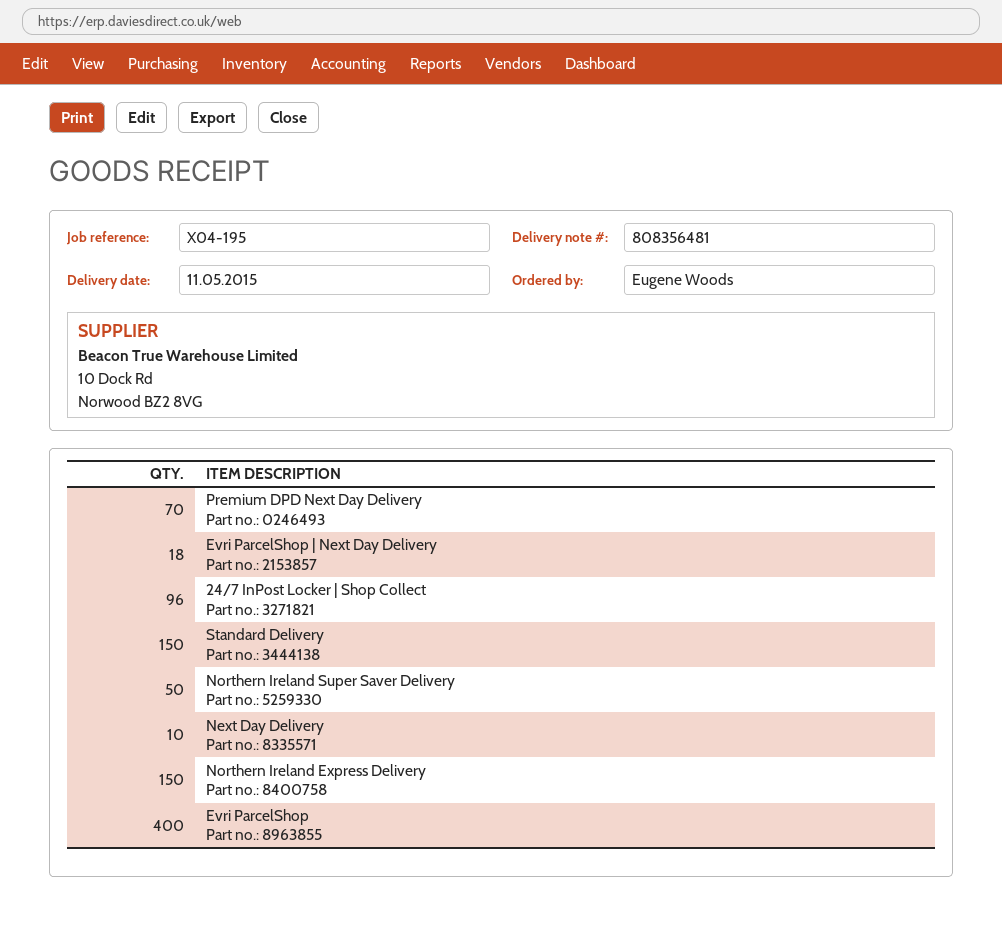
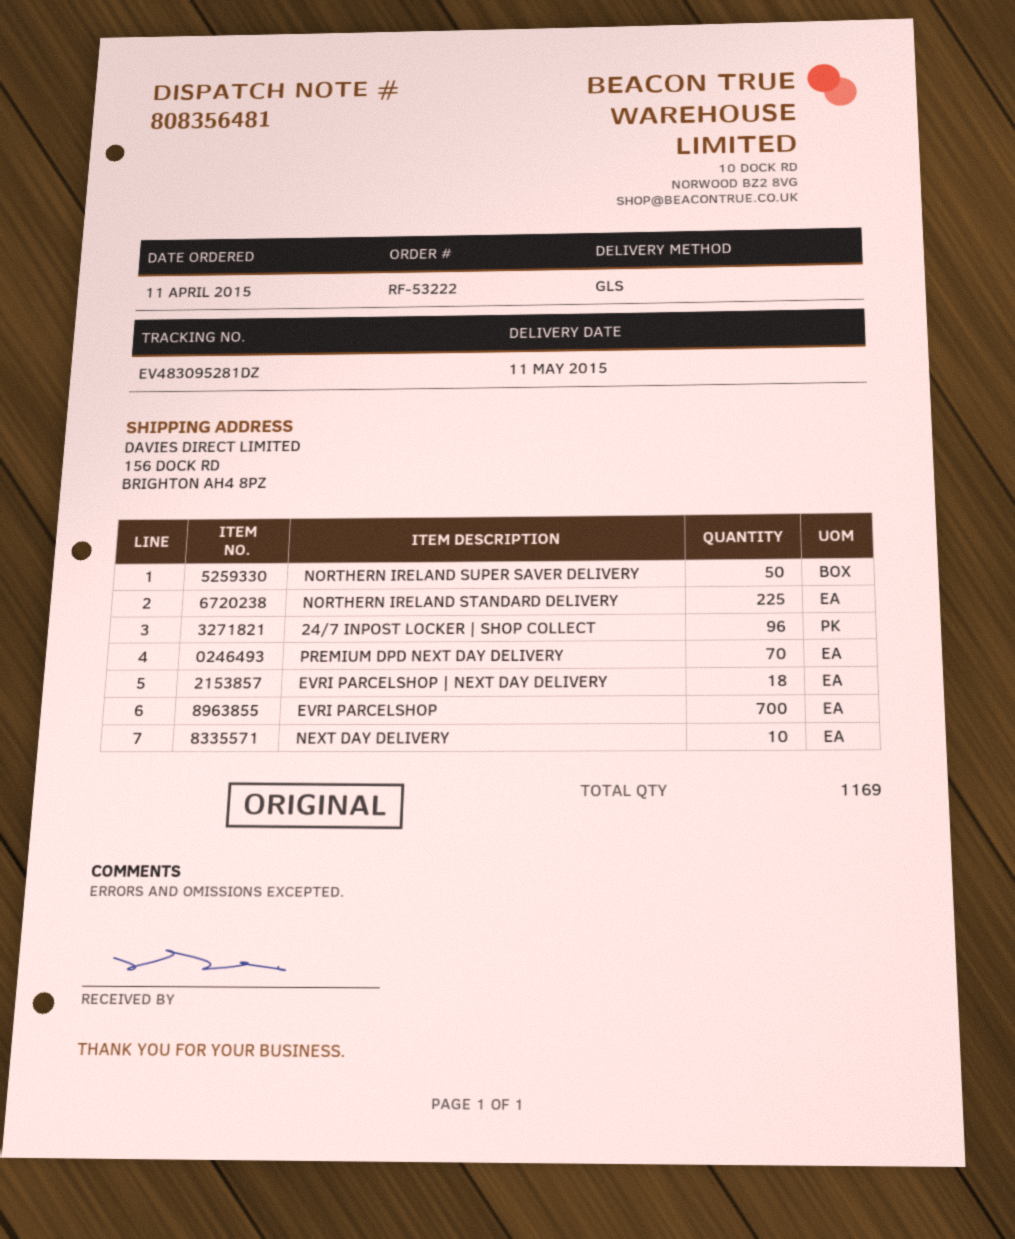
Standard Delivery: 150 -> none
Northern Ireland Express Delivery: 150 -> none
Evri ParcelShop: 400 -> 700
NORTHERN IRELAND STANDARD DELIVERY: none -> 225

